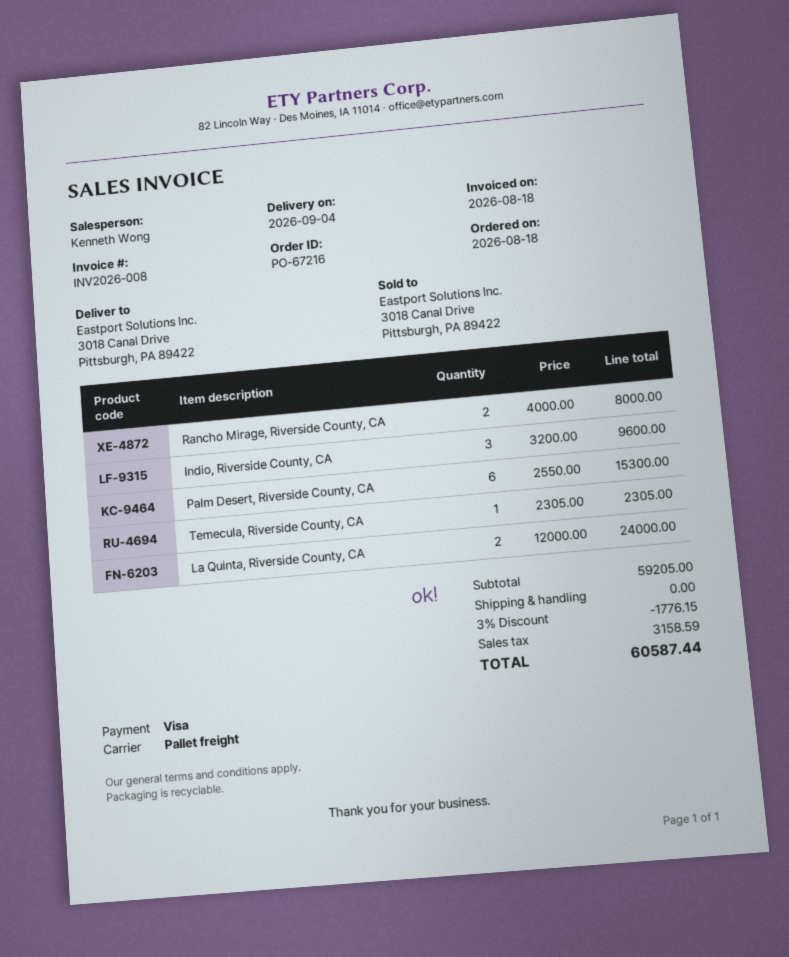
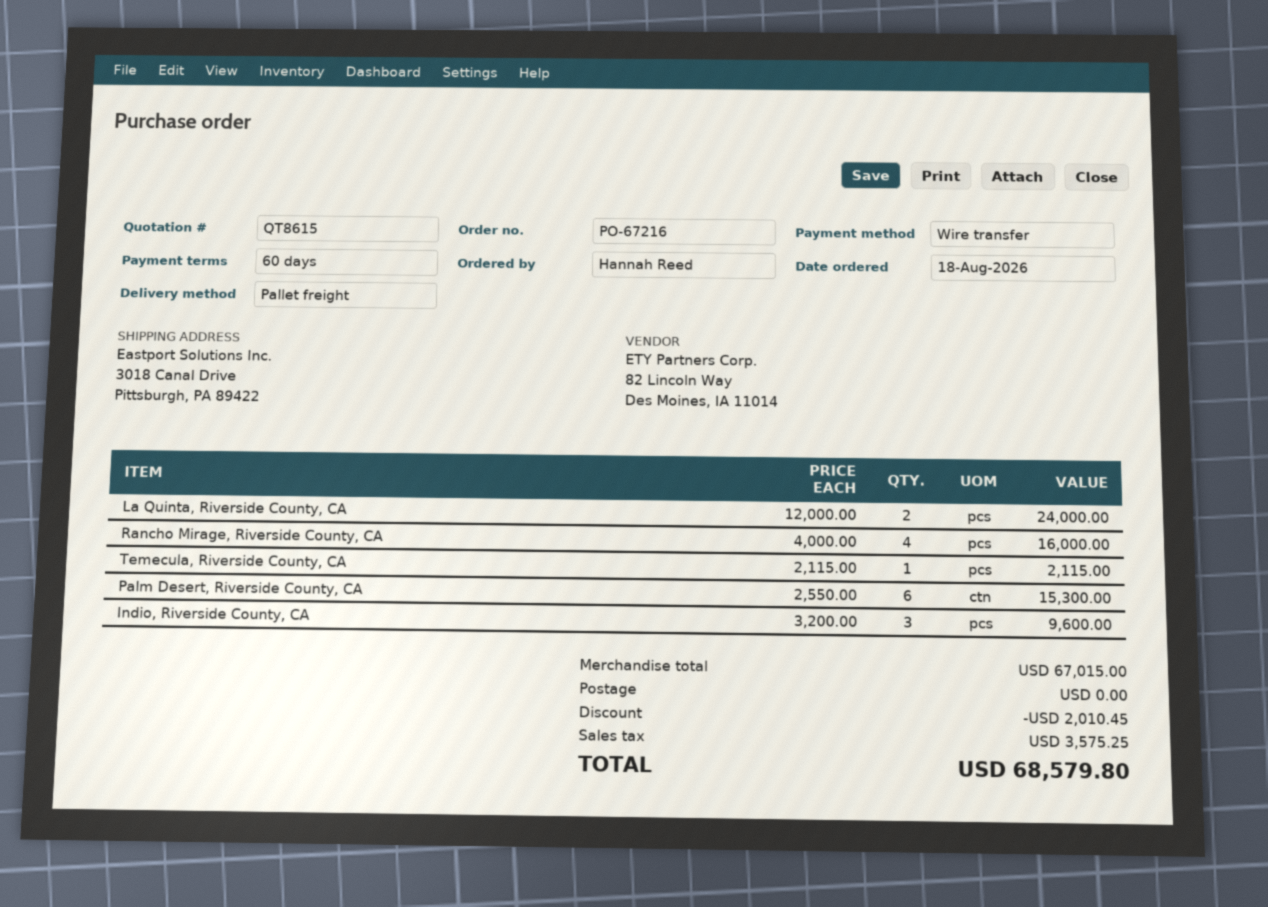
payment method: Visa -> bank transfer
Rancho Mirage, Riverside County, CA: 2 x 4000.00 = 8000.00 -> 4 x 4000.00 = 16000.00
Temecula, Riverside County, CA: 1 x 2305.00 = 2305.00 -> 1 x 2115.00 = 2115.00
subtotal: 59205.00 -> 67015.00
discount: 1776.15 -> 2010.45
tax: 3158.59 -> 3575.25
total: 60587.44 -> 68579.80

